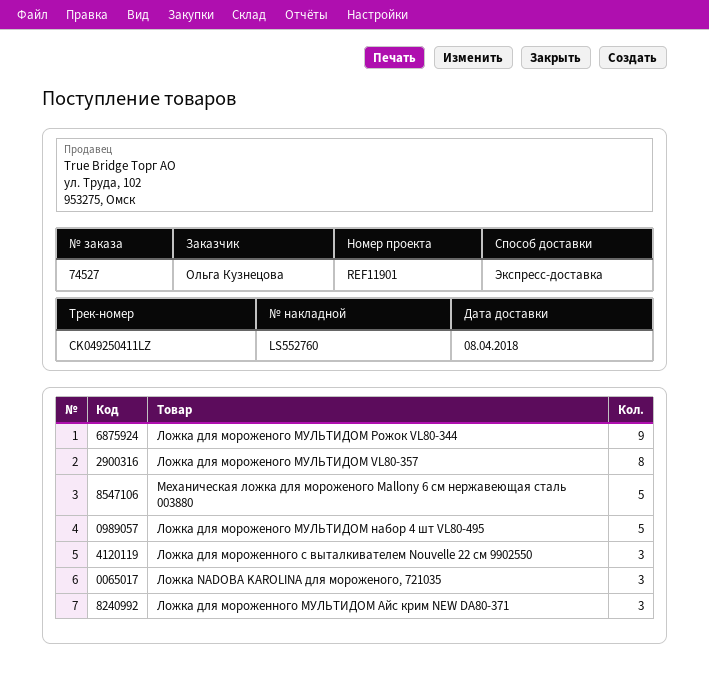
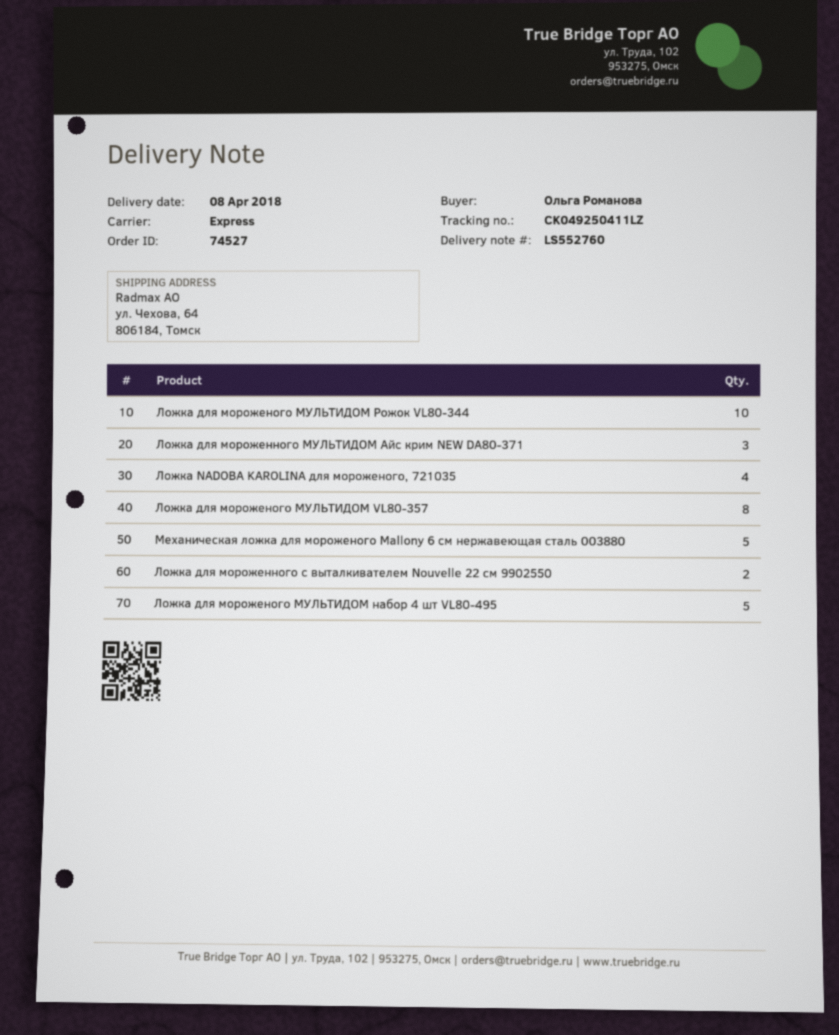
ordered by: Ольга Кузнецова -> Ольга Романова
Ложка для мороженого МУЛЬТИДОМ Рожок VL80-344: 9 -> 10
Ложка для мороженного с выталкивателем Nouvelle 22 см 9902550: 3 -> 2
Ложка NADOBA KAROLINA для мороженого, 721035: 3 -> 4

